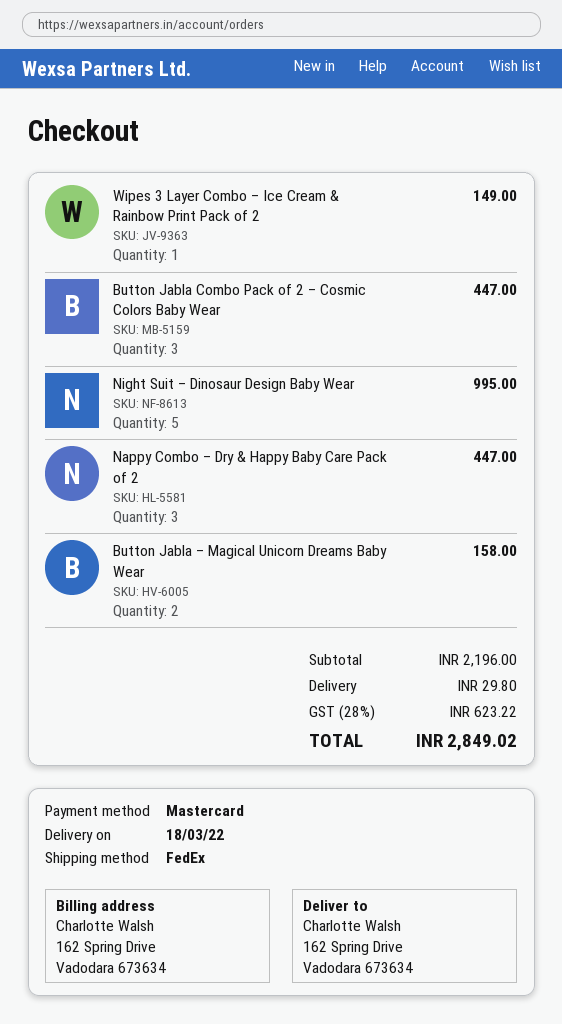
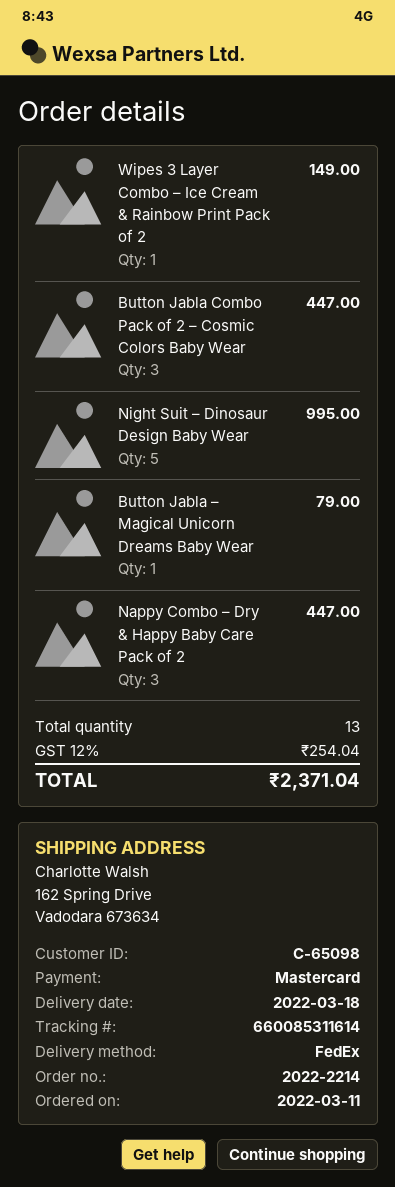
Button Jabla – Magical Unicorn Dreams Baby Wear: 2 for 158.00 -> 1 for 79.00
shipping: 29.80 -> none
tax: 28% = 623.22 -> 12% = 254.04
total: 2849.02 -> 2371.04

